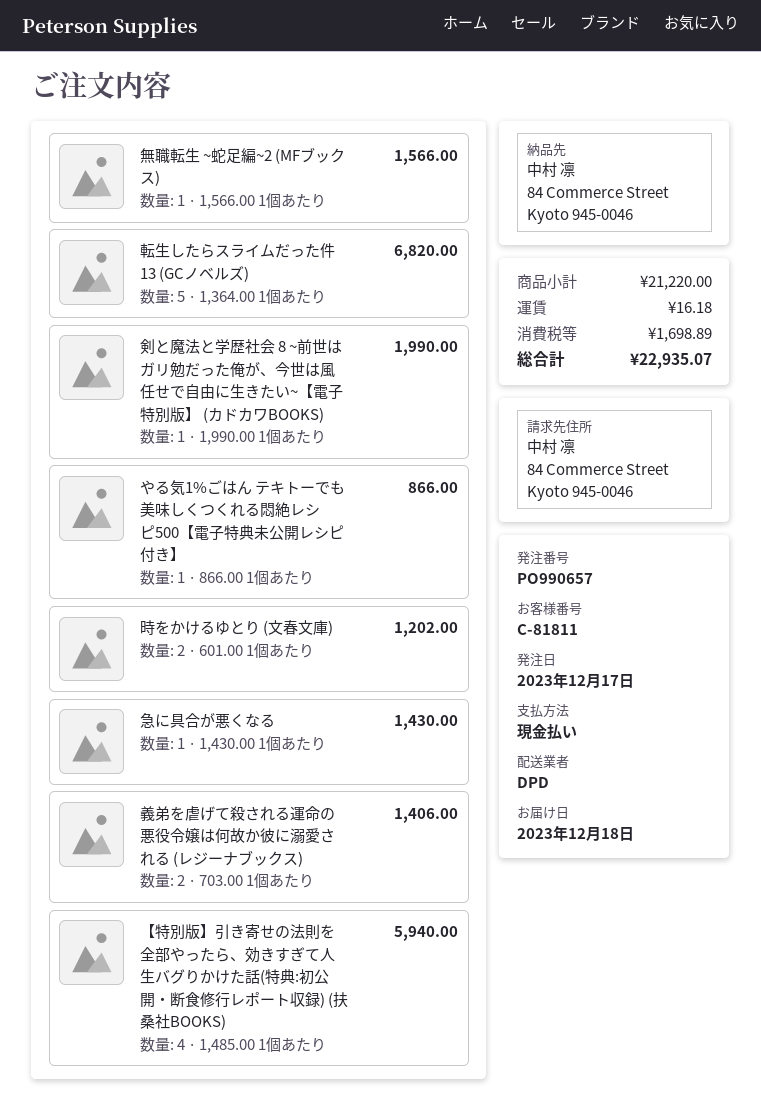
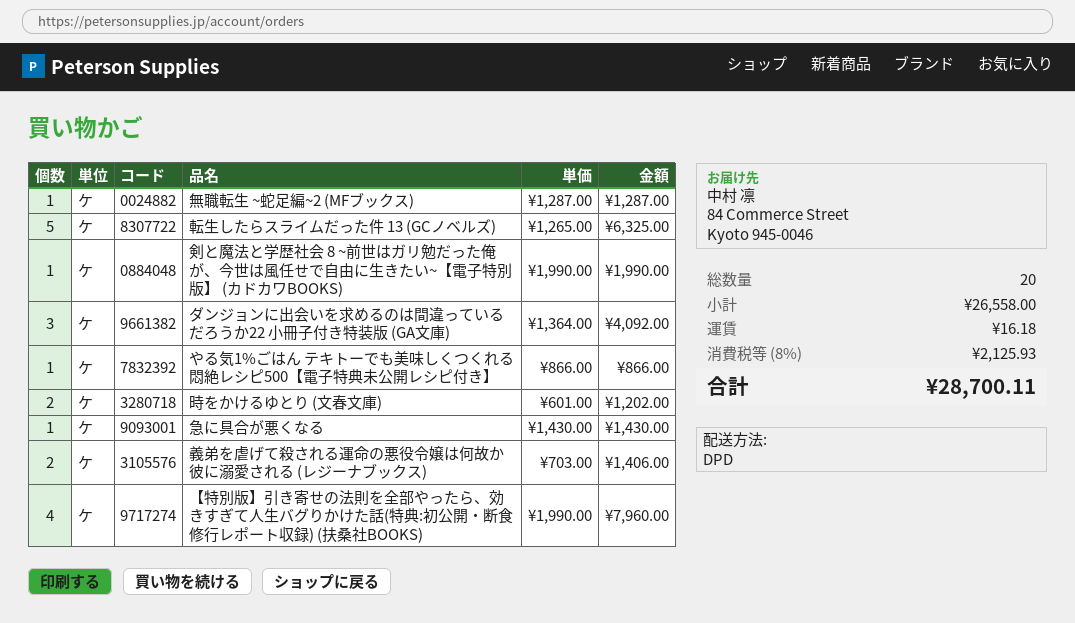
無職転生 ~蛇足編~2 (MFブックス): 1 x 1566.00 = 1566.00 -> 1 x 1287.00 = 1287.00
転生したらスライムだった件 13 (GCノベルズ): 5 x 1364.00 = 6820.00 -> 5 x 1265.00 = 6325.00
【特別版】引き寄せの法則を全部やったら、効きすぎて人生バグりかけた話(特典:初公開・断食修行レポート収録) (扶桑社BOOKS): 4 x 1485.00 = 5940.00 -> 4 x 1990.00 = 7960.00
ダンジョンに出会いを求めるのは間違っているだろうか22 小冊子付き特装版 (GA文庫): none -> 3 x 1364.00 = 4092.00
subtotal: 21220.00 -> 26558.00
tax: 1698.89 -> 2125.93
total: 22935.07 -> 28700.11

